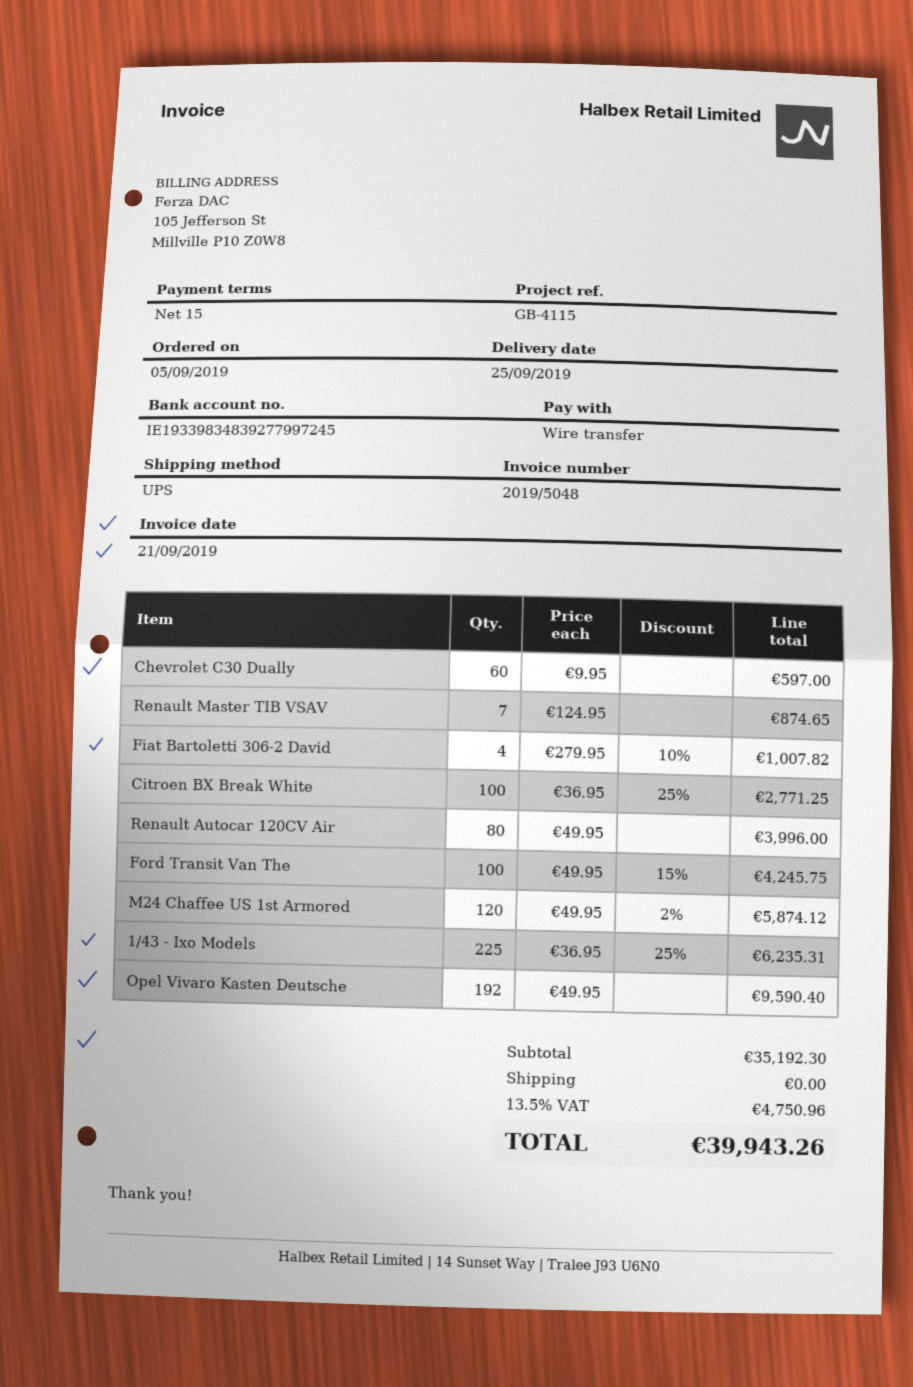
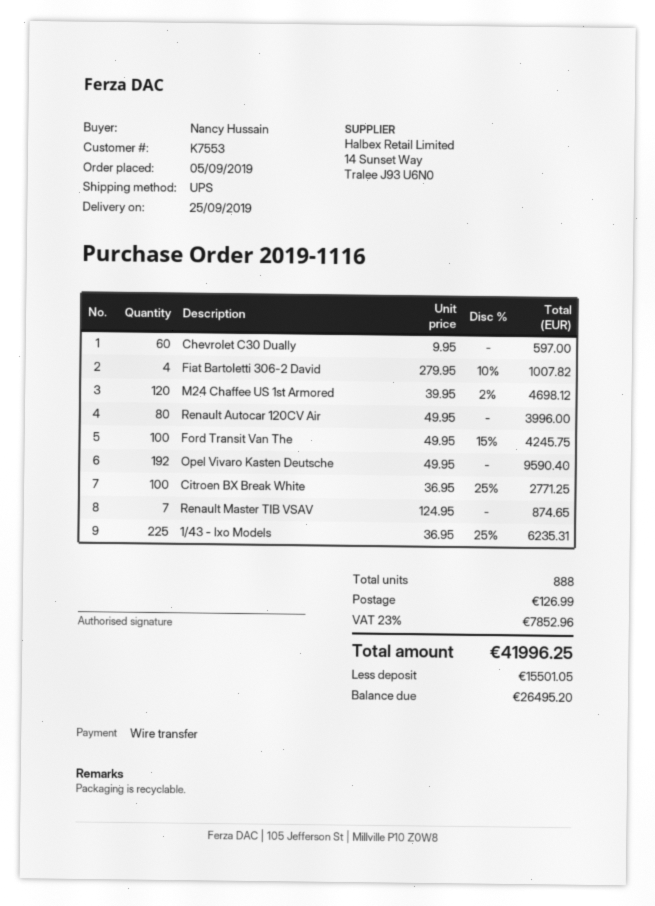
M24 Chaffee US 1st Armored: 120 x 49.95 - 2% = 5874.12 -> 120 x 39.95 - 2% = 4698.12
shipping: 0.00 -> 126.99
tax: 13.5% = 4750.96 -> 23% = 7852.96
total: 39943.26 -> 41996.25

